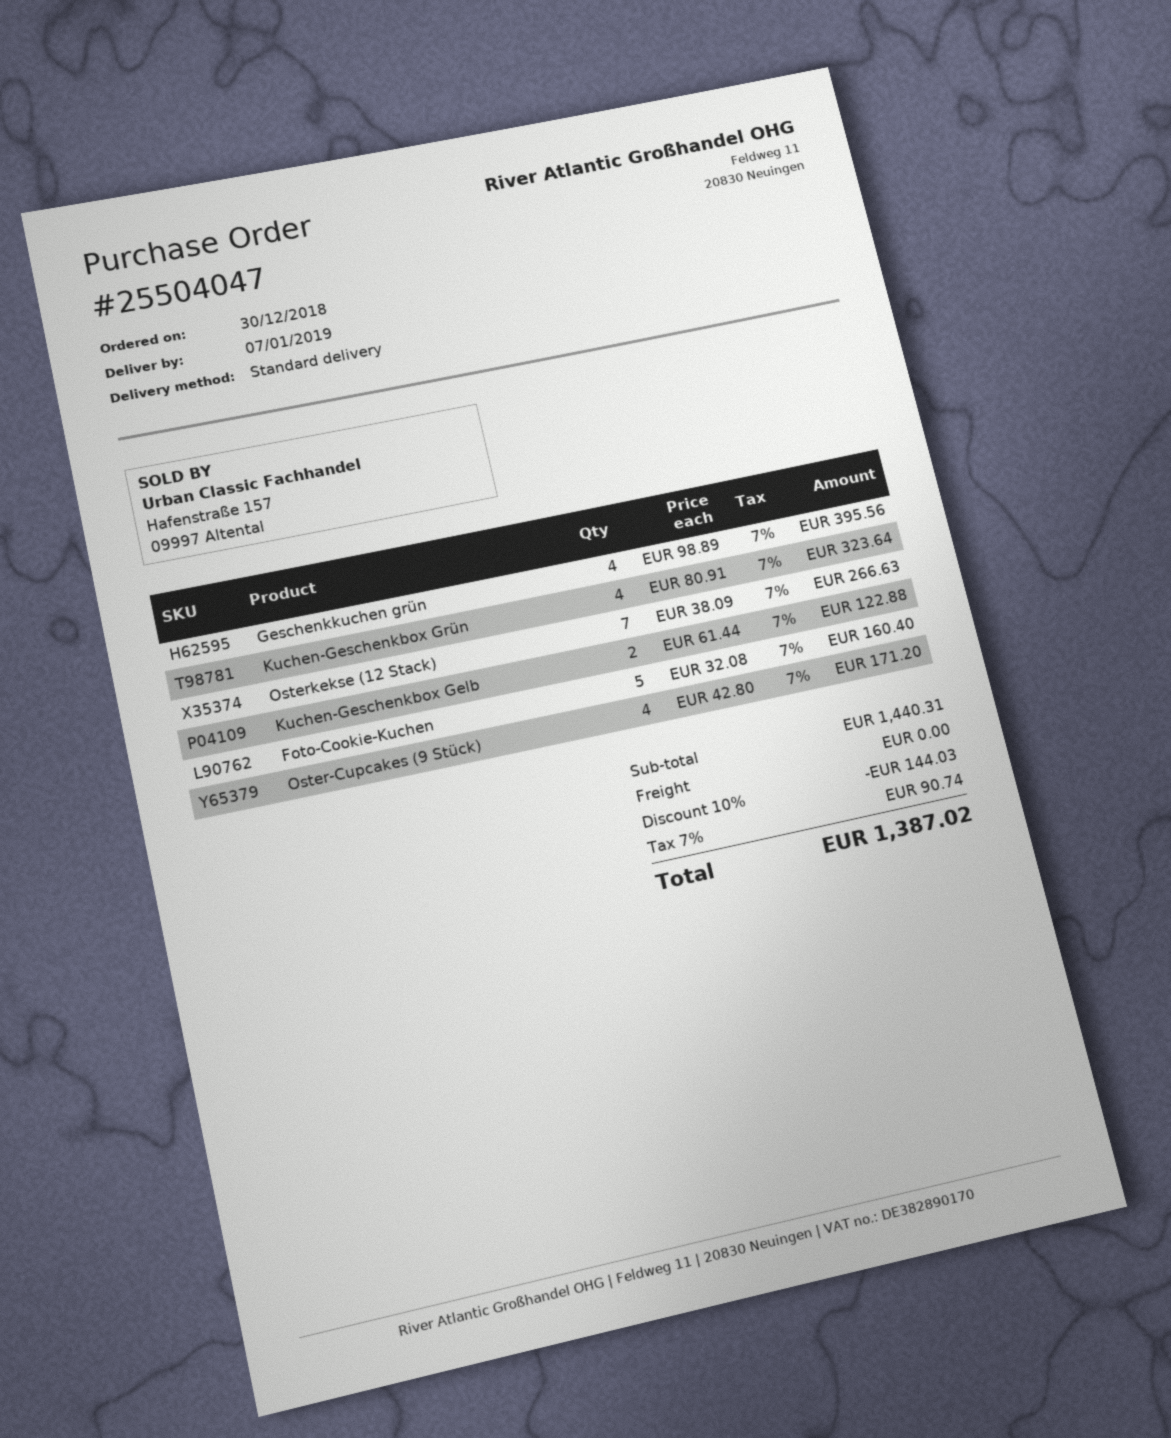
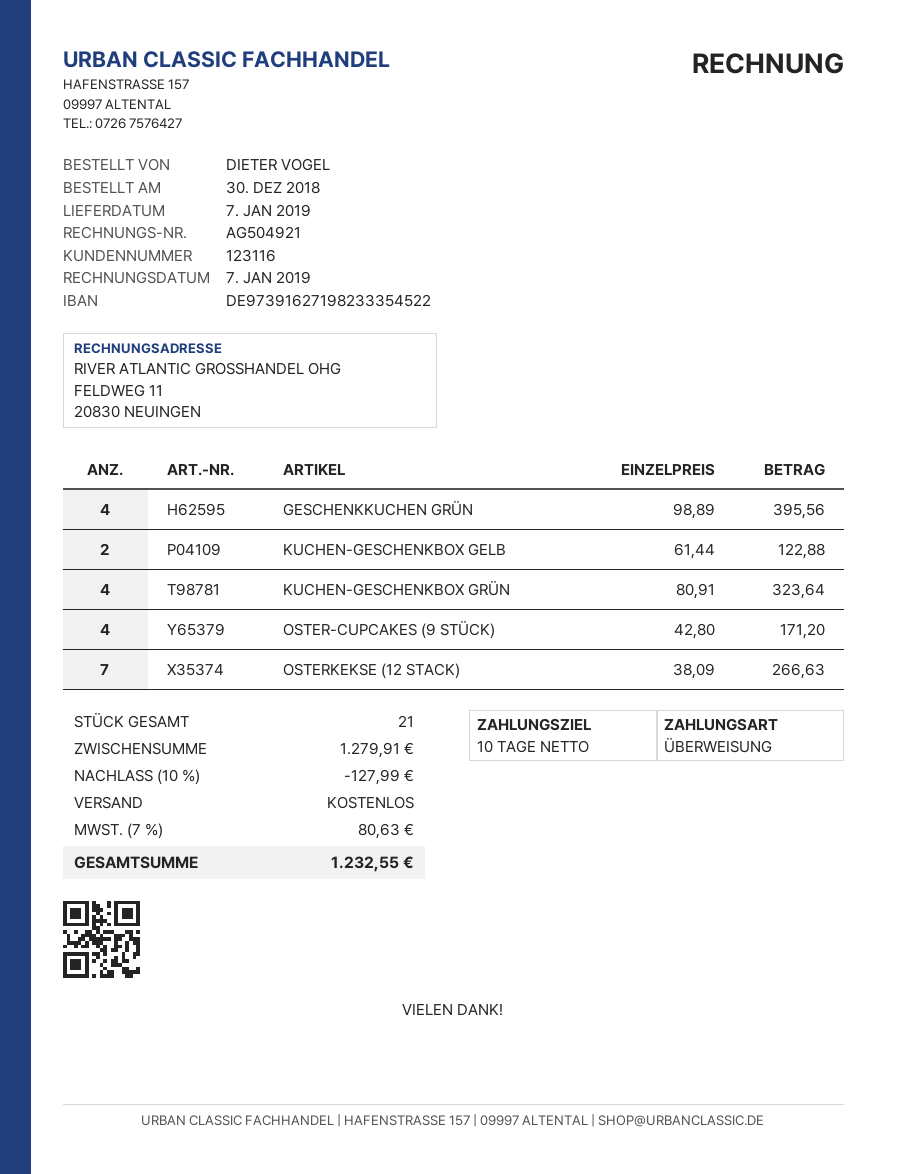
Foto-Cookie-Kuchen: 5 x 32.08 = 160.40 -> none
subtotal: 1440.31 -> 1279.91
discount: 10% = 144.03 -> 10% = 127.99
tax: 7% = 90.74 -> 7% = 80.63
total: 1387.02 -> 1232.55

